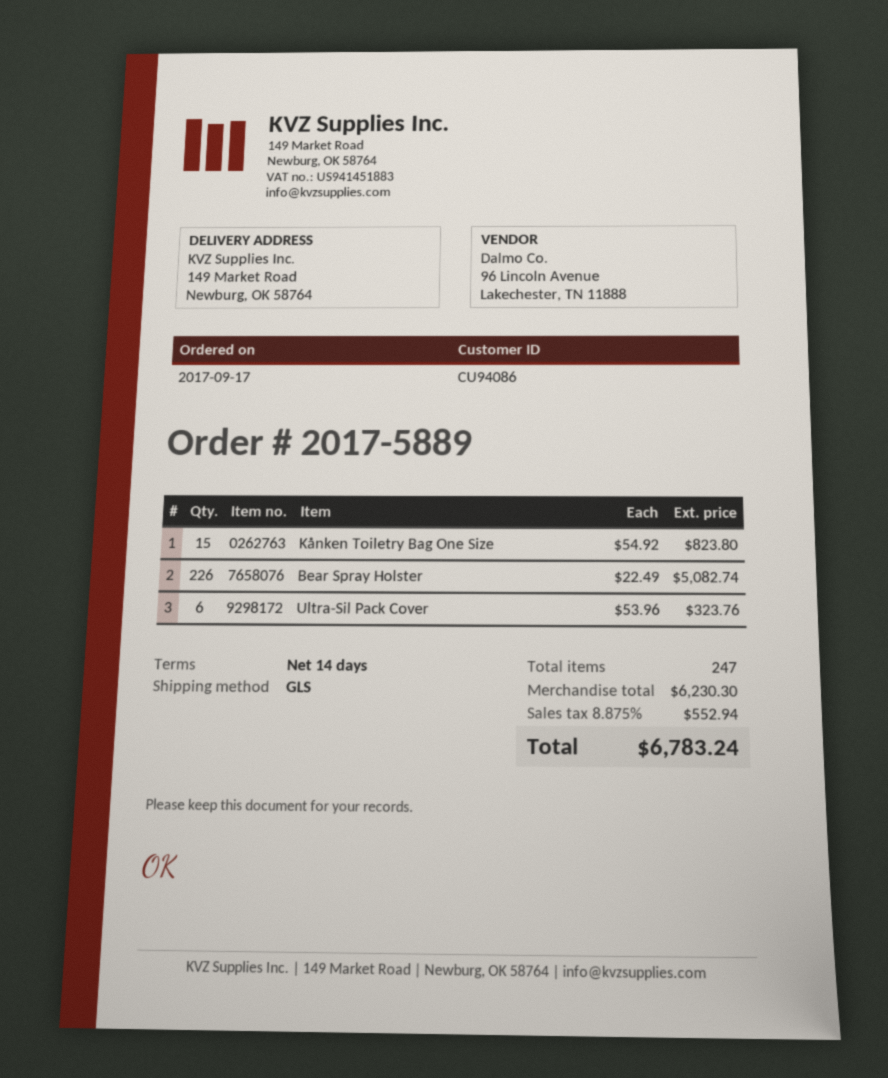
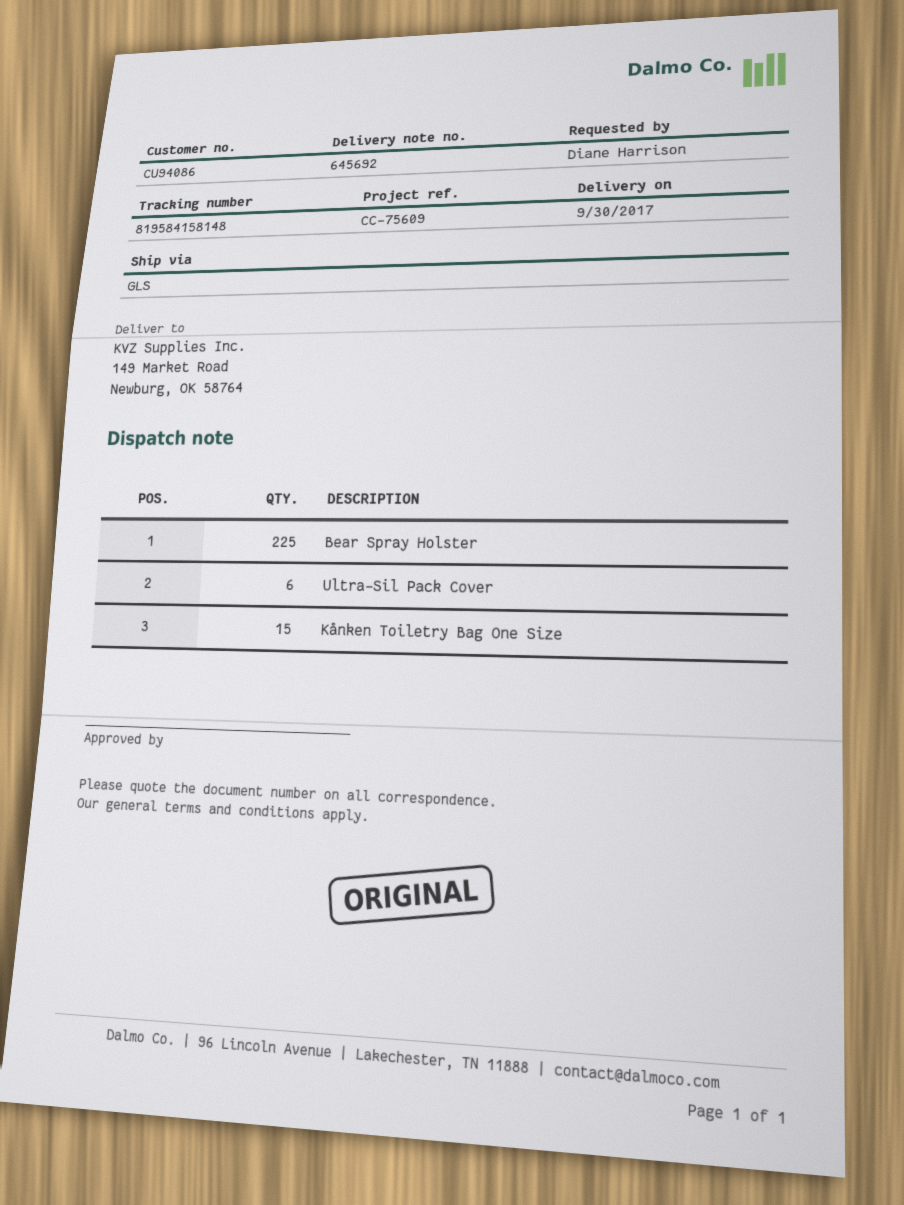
Bear Spray Holster: 226 -> 225

